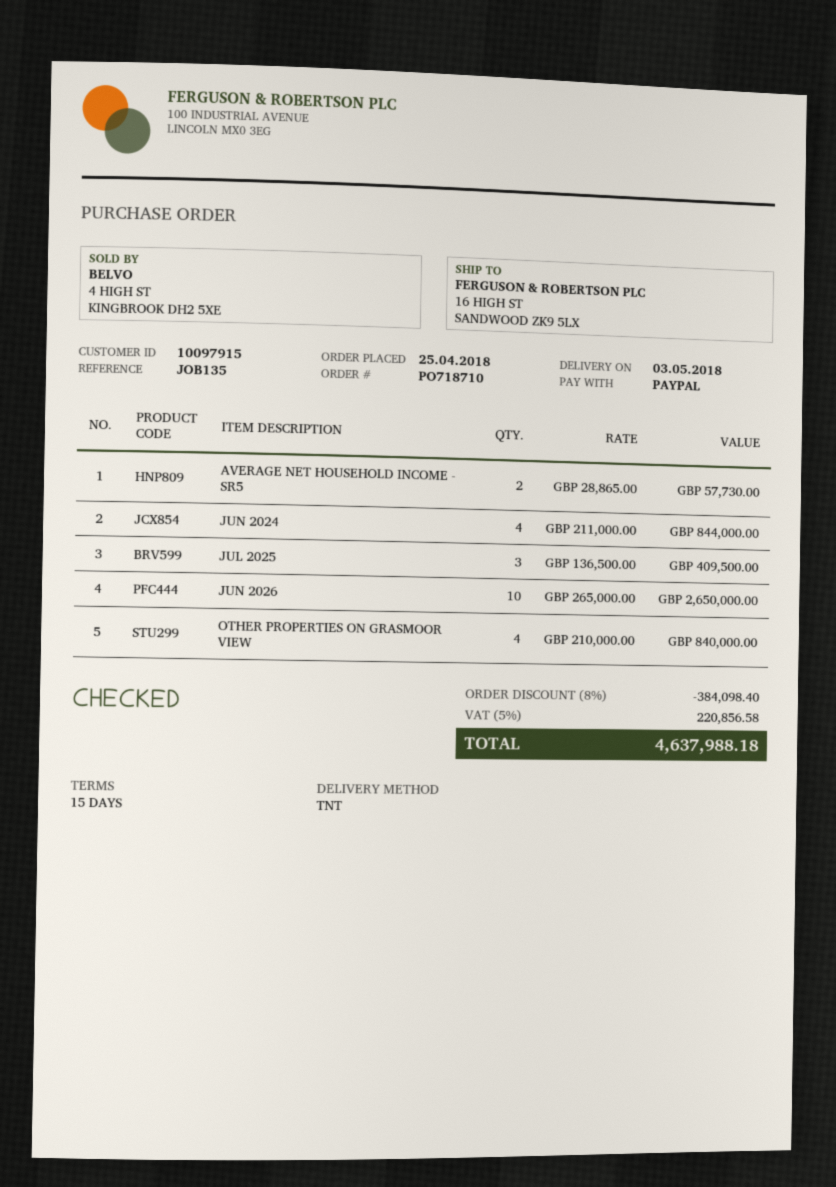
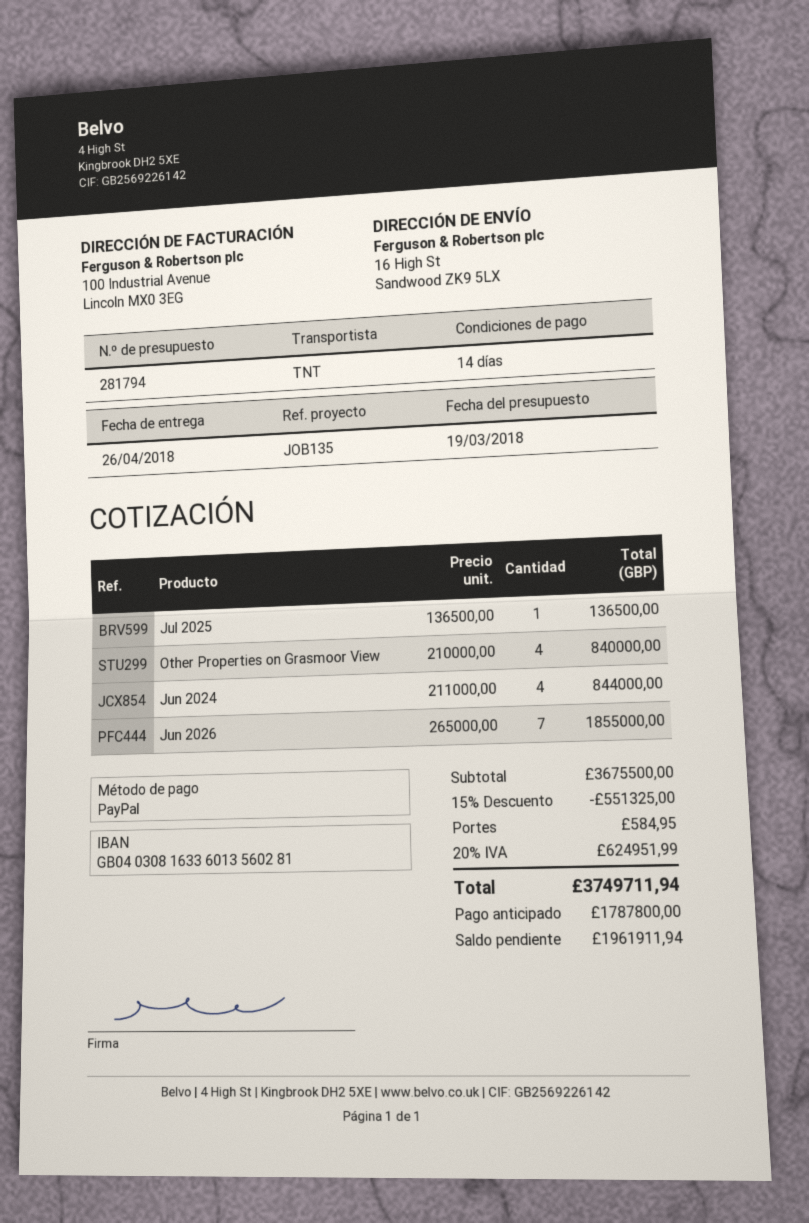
delivery date: 2018-05-03 -> 2018-04-26
payment terms: 15 days -> 14 days
AVERAGE NET HOUSEHOLD INCOME - SR5: 2 x 28865.00 = 57730.00 -> none
JUL 2025: 3 x 136500.00 = 409500.00 -> 1 x 136500.00 = 136500.00
JUN 2026: 10 x 265000.00 = 2650000.00 -> 7 x 265000.00 = 1855000.00
discount: 8% = 384098.40 -> 15% = 551325.00
shipping: none -> 584.95
tax: 5% = 220856.58 -> 20% = 624951.99
total: 4637988.18 -> 3749711.94

